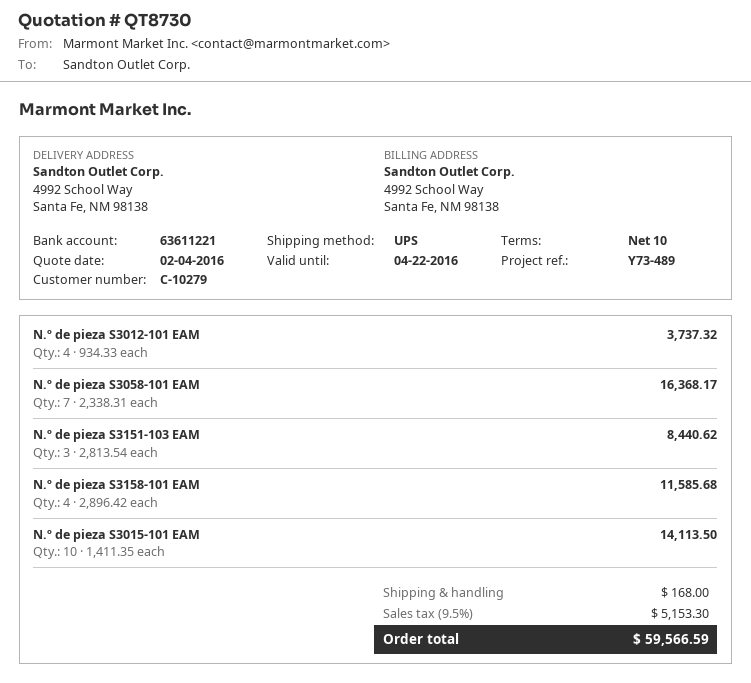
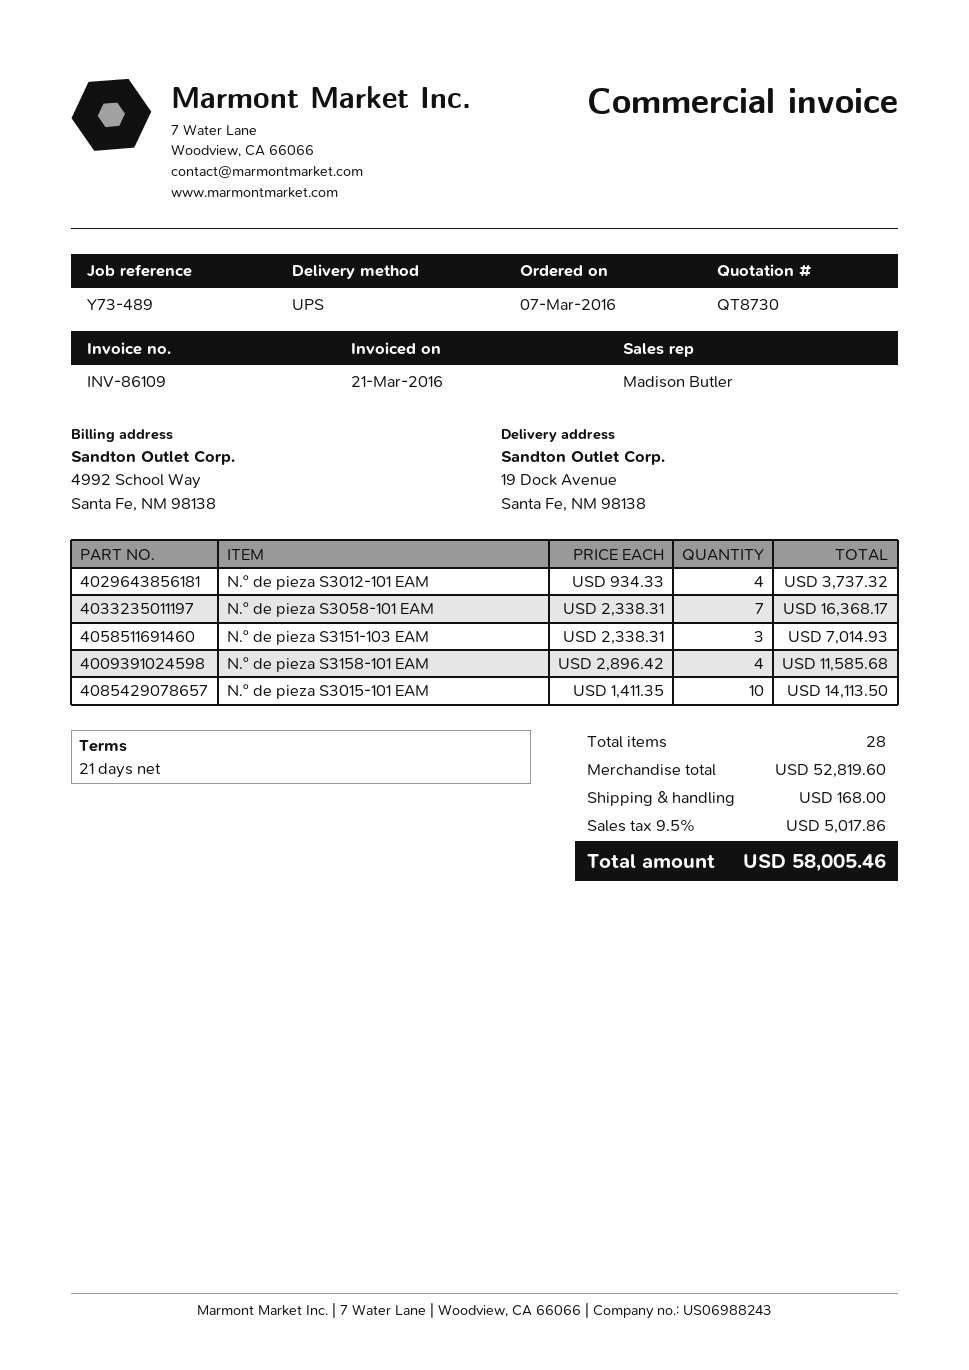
payment terms: 10 days -> 21 days
ship to: 4992 School Way, Santa Fe, NM 98138 -> 19 Dock Avenue, Santa Fe, NM 98138
N.º de pieza S3151-103 EAM: 3 x 2813.54 = 8440.62 -> 3 x 2338.31 = 7014.93
tax: 9.5% = 5153.30 -> 9.5% = 5017.86
total: 59566.59 -> 58005.46

